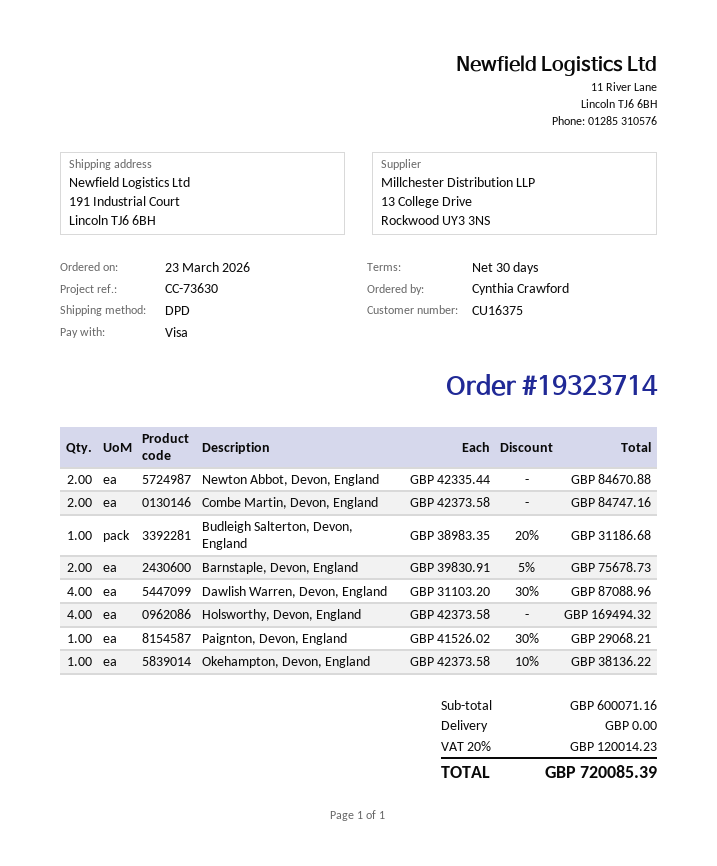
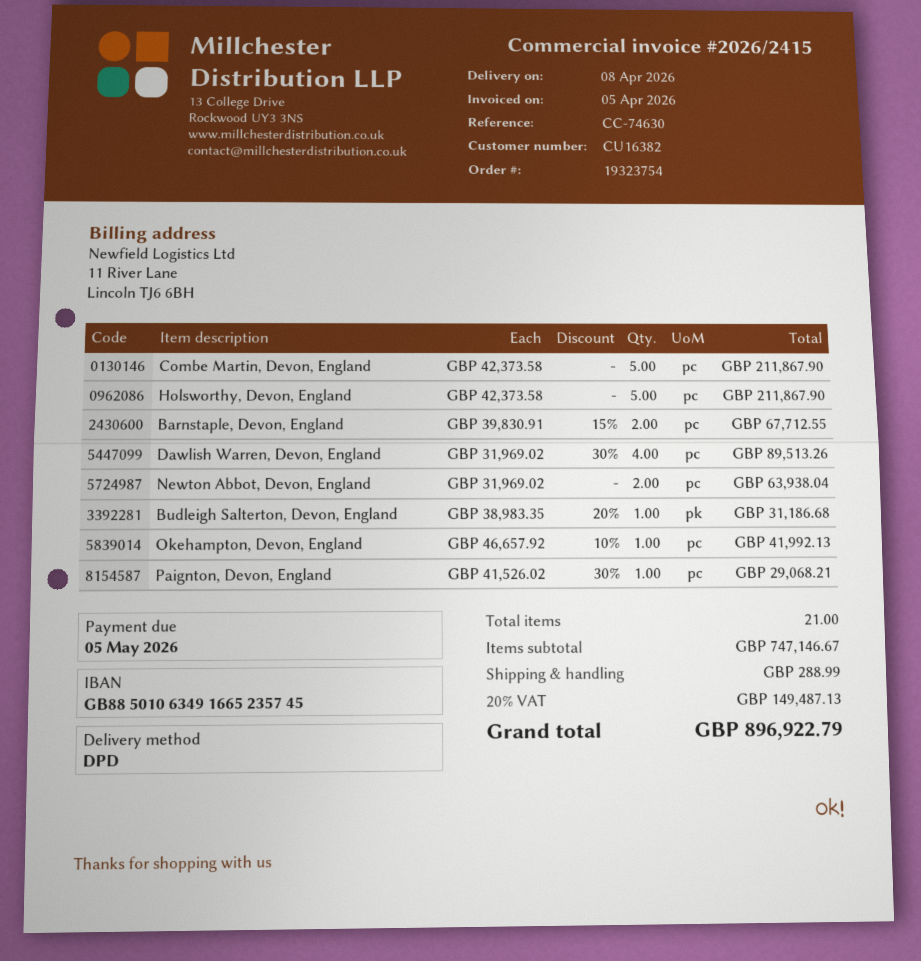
order number: 19323714 -> 19323754
customer number: CU16375 -> CU16382
reference: CC-73630 -> CC-74630
Newton Abbot, Devon, England: 2 x 42335.44 = 84670.88 -> 2 x 31969.02 = 63938.04
Combe Martin, Devon, England: 2 x 42373.58 = 84747.16 -> 5 x 42373.58 = 211867.90
Barnstaple, Devon, England: 2 x 39830.91 - 5% = 75678.73 -> 2 x 39830.91 - 15% = 67712.55
Dawlish Warren, Devon, England: 4 x 31103.20 - 30% = 87088.96 -> 4 x 31969.02 - 30% = 89513.26
Holsworthy, Devon, England: 4 x 42373.58 = 169494.32 -> 5 x 42373.58 = 211867.90
Okehampton, Devon, England: 1 x 42373.58 - 10% = 38136.22 -> 1 x 46657.92 - 10% = 41992.13
subtotal: 600071.16 -> 747146.67
shipping: 0.00 -> 288.99
tax: 20% = 120014.23 -> 20% = 149487.13
total: 720085.39 -> 896922.79

